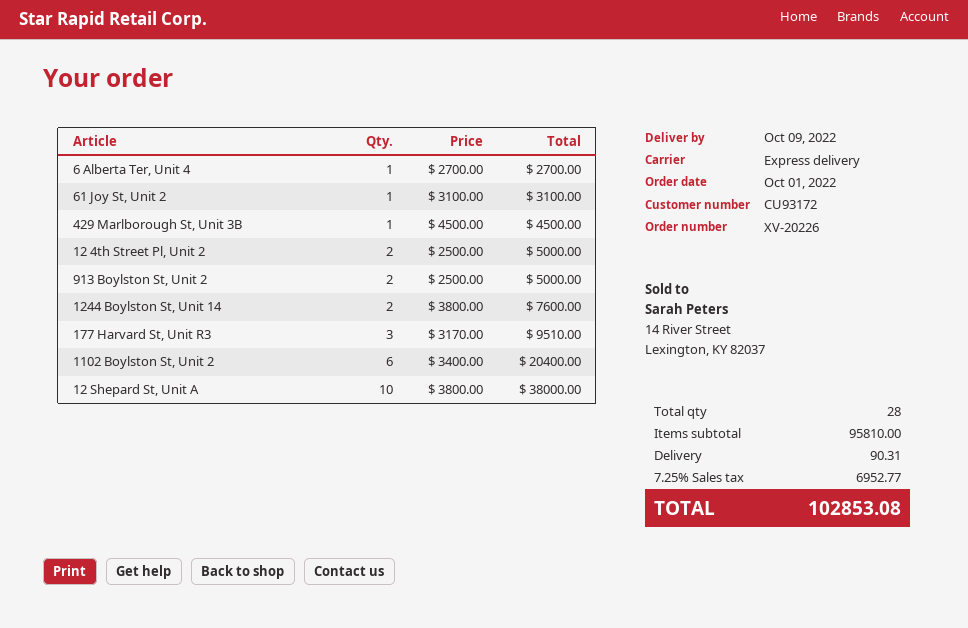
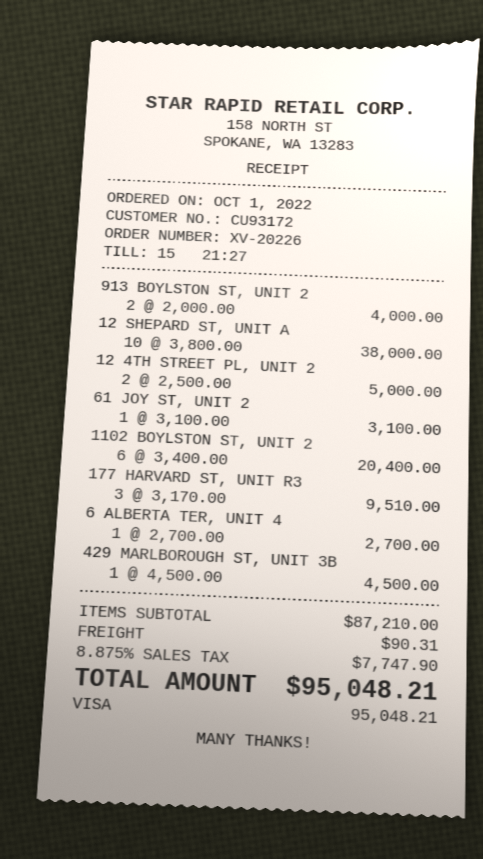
913 Boylston St, Unit 2: 2 x 2500.00 = 5000.00 -> 2 x 2000.00 = 4000.00
1244 Boylston St, Unit 14: 2 x 3800.00 = 7600.00 -> none
subtotal: 95810.00 -> 87210.00
tax: 7.25% = 6952.77 -> 8.875% = 7747.90
total: 102853.08 -> 95048.21

